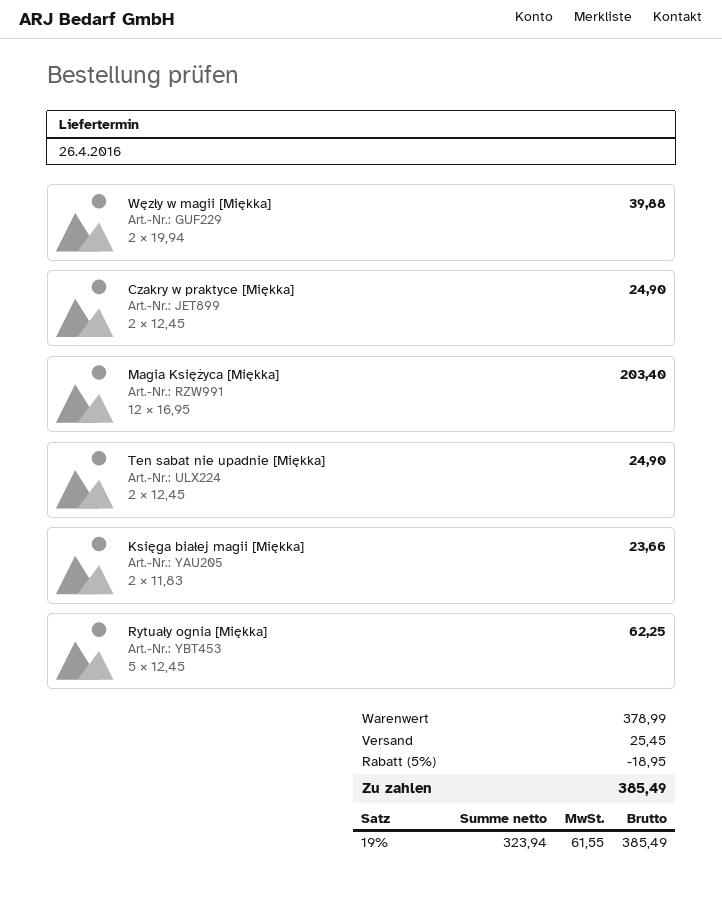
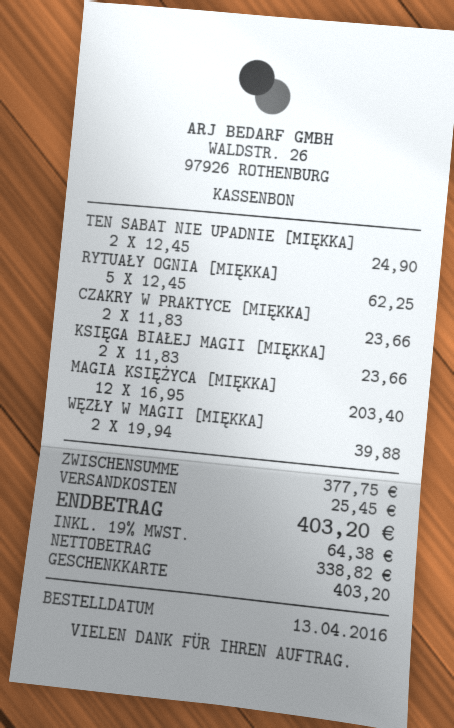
Czakry w praktyce [Miękka]: 2 x 12.45 = 24.90 -> 2 x 11.83 = 23.66
subtotal: 378.99 -> 377.75
discount: 5% = 18.95 -> none
net: 323.94 -> 338.82
tax: 19% = 61.55 -> 19% = 64.38
total: 385.49 -> 403.20

